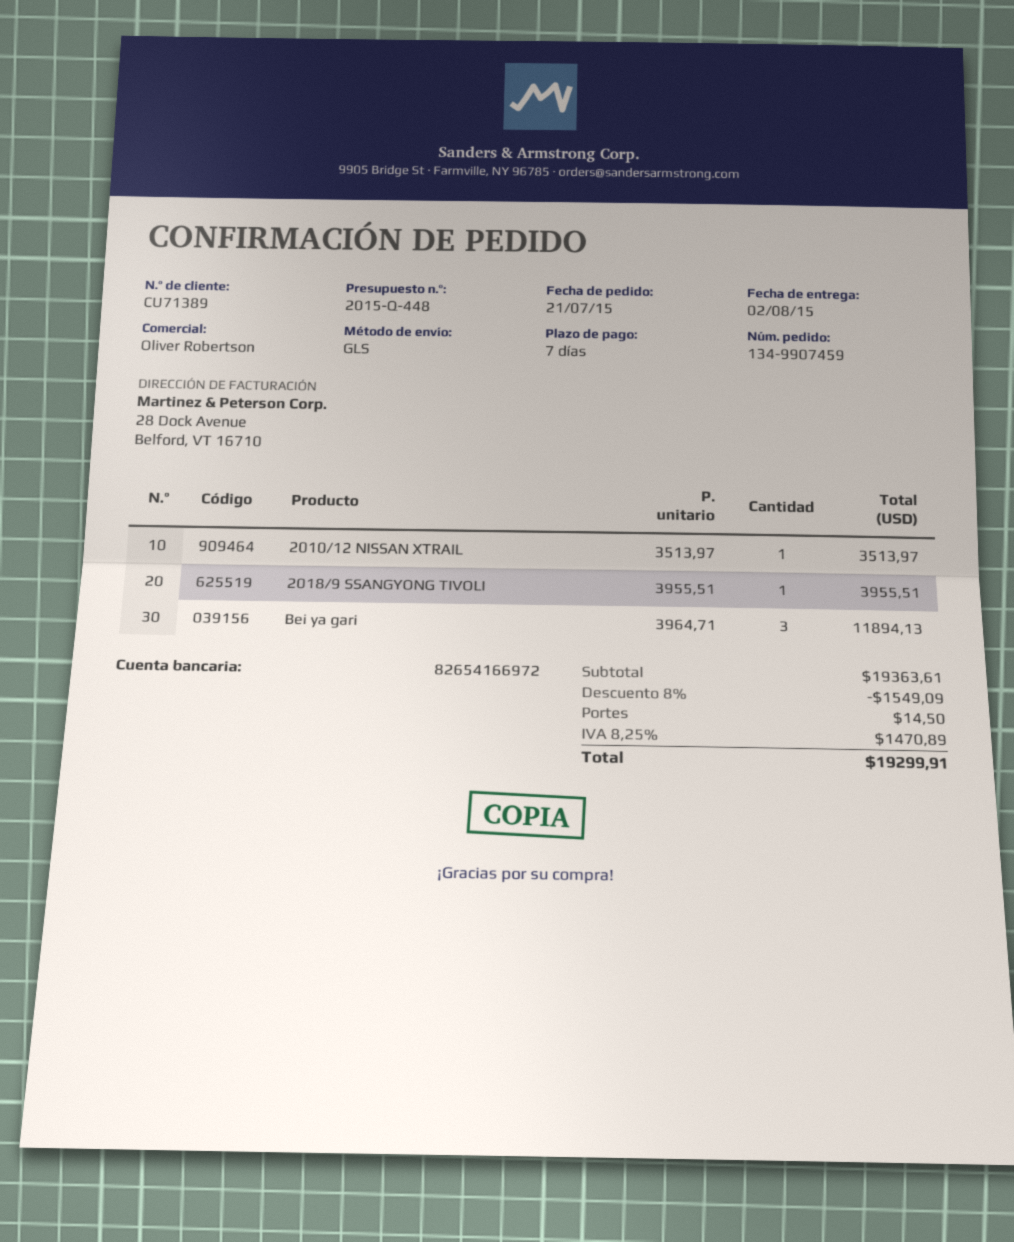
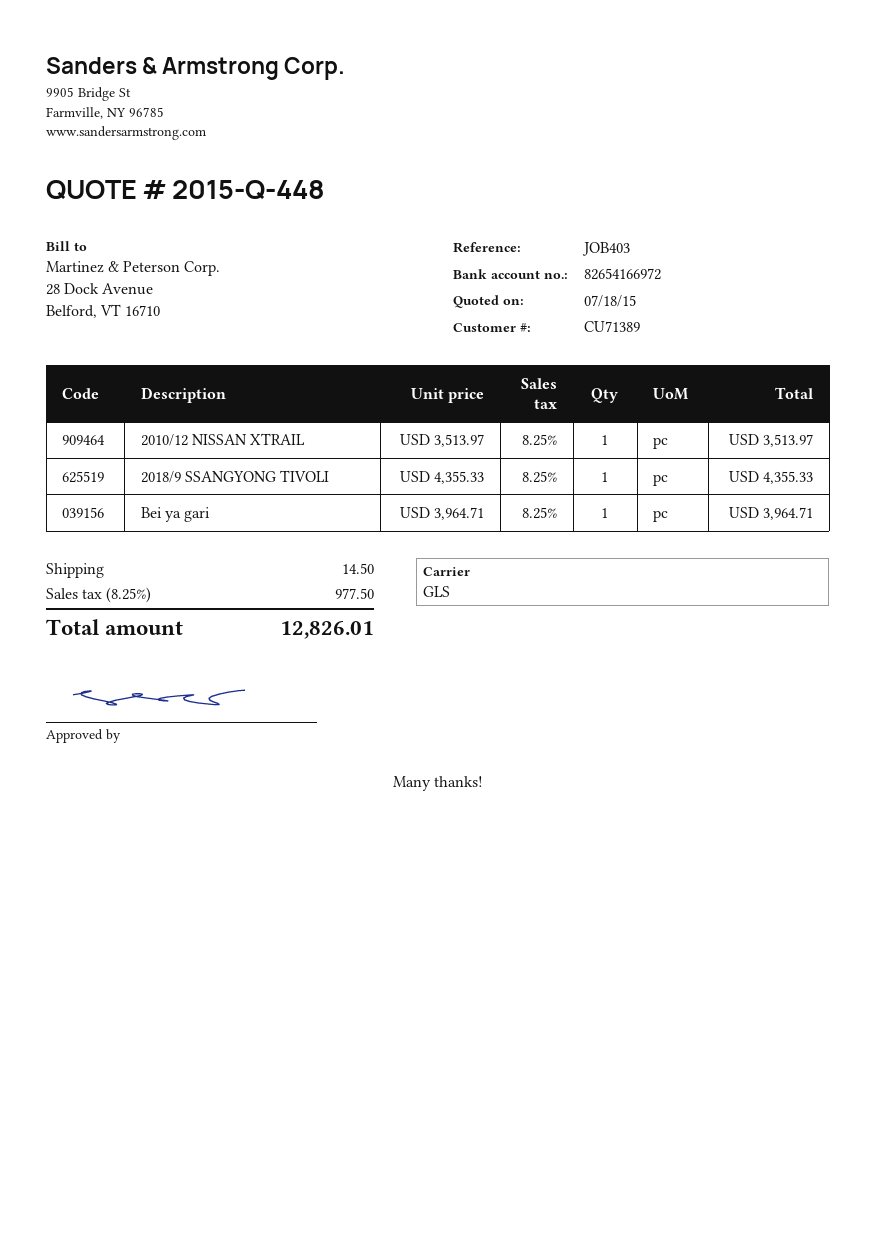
2018/9 SSANGYONG TIVOLI: 1 x 3955.51 = 3955.51 -> 1 x 4355.33 = 4355.33
Bei ya gari: 3 x 3964.71 = 11894.13 -> 1 x 3964.71 = 3964.71
discount: 8% = 1549.09 -> none
tax: 8.25% = 1470.89 -> 8.25% = 977.50
total: 19299.91 -> 12826.01

